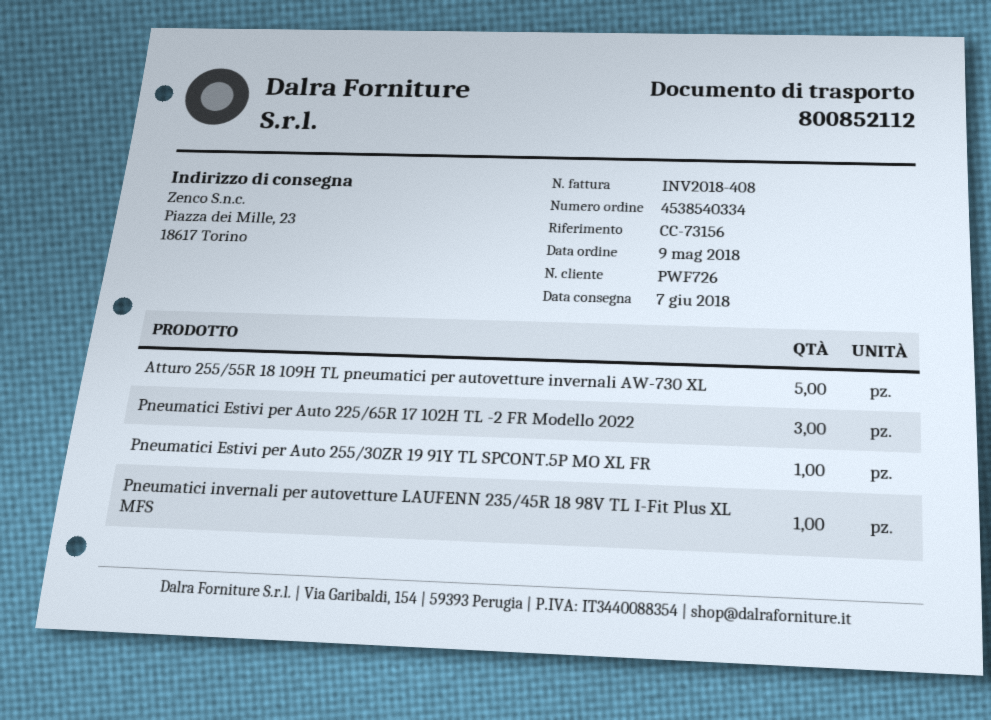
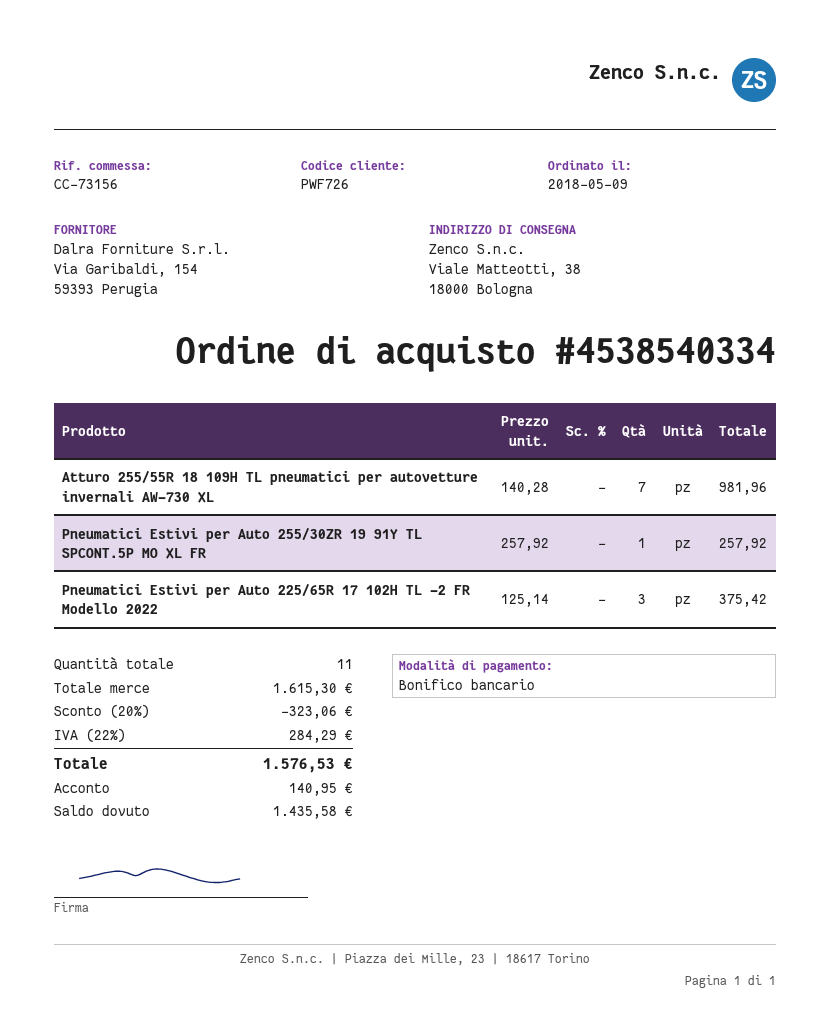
ship to: Piazza dei Mille, 23, 18617 Torino -> Viale Matteotti, 38, 18000 Bologna
Atturo 255/55R 18 109H TL pneumatici per autovetture invernali AW-730 XL: 5 -> 7
Pneumatici invernali per autovetture LAUFENN 235/45R 18 98V TL I-Fit Plus XL MFS: 1 -> none

